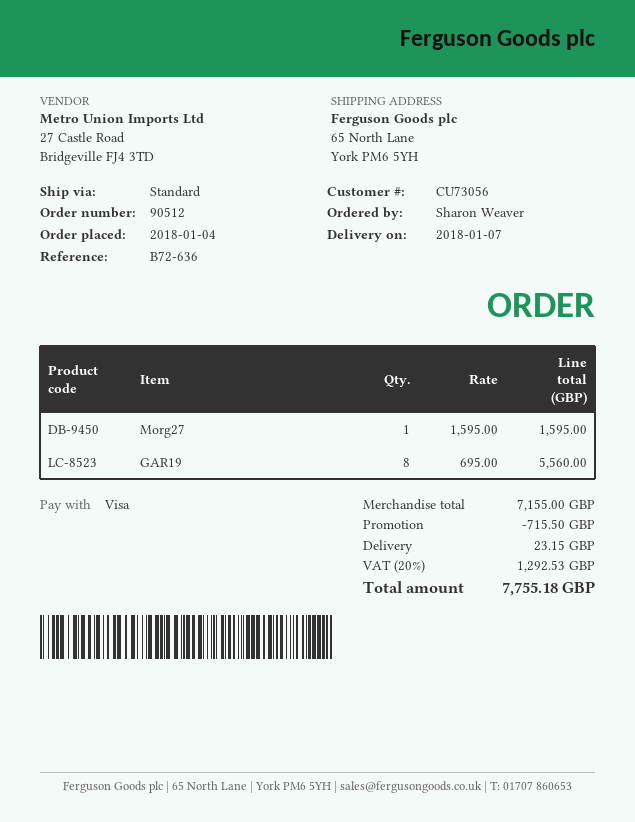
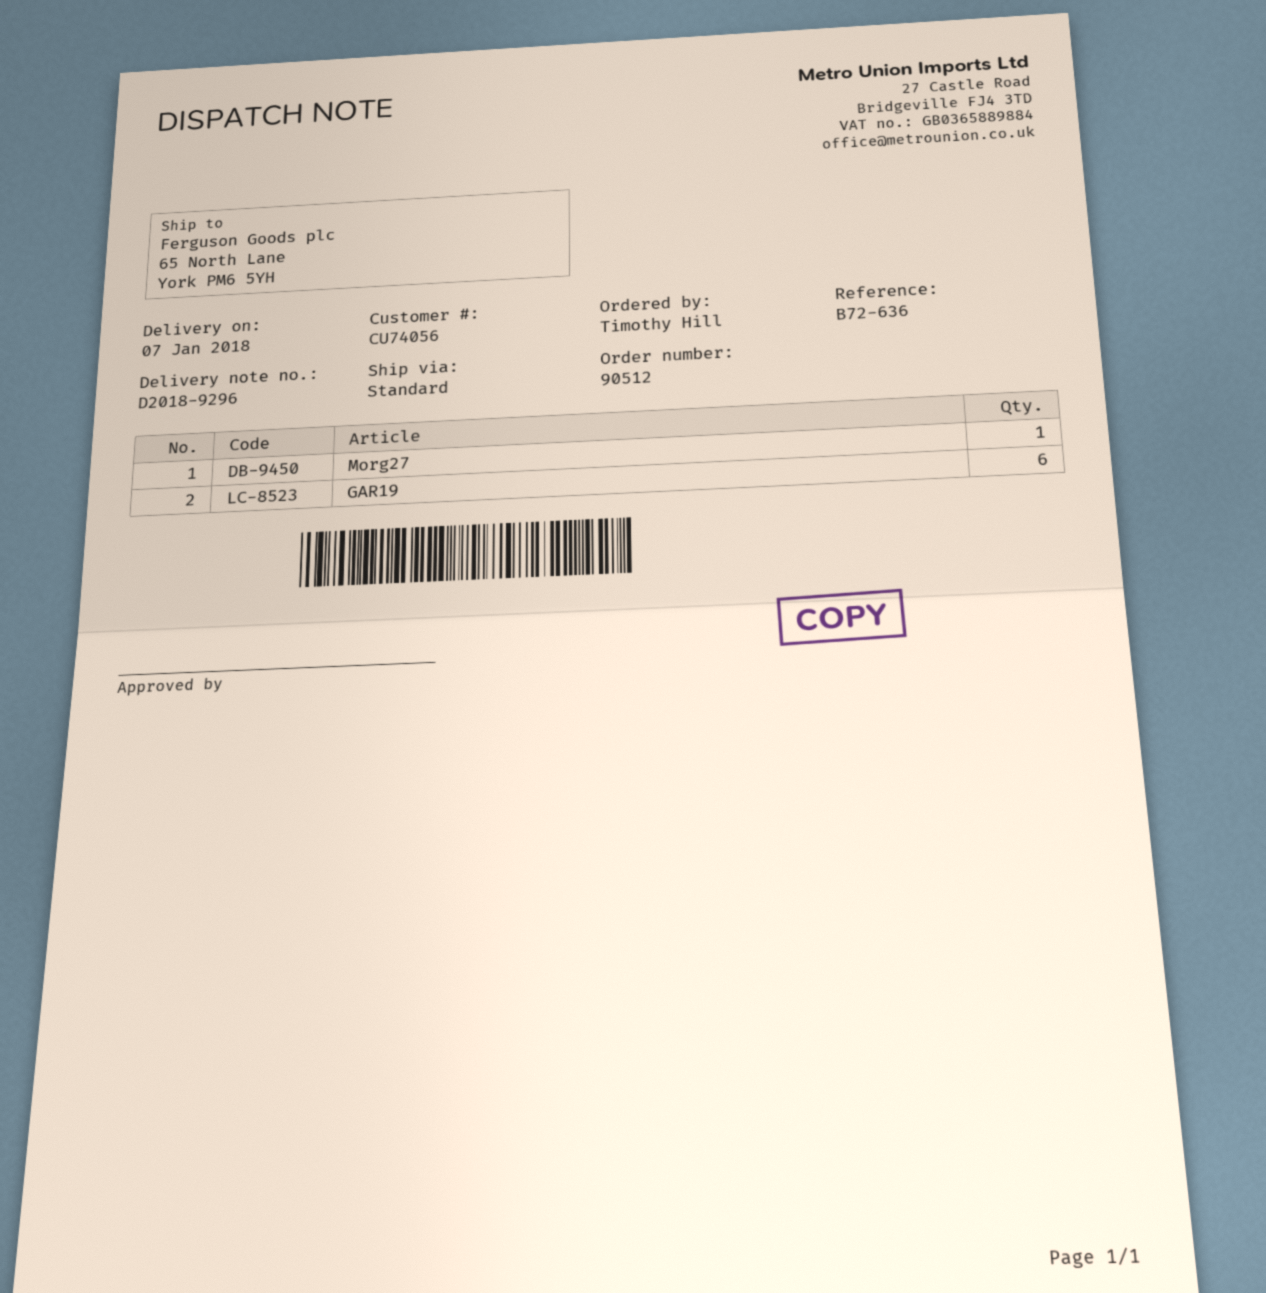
customer number: CU73056 -> CU74056
ordered by: Sharon Weaver -> Timothy Hill
GAR19: 8 -> 6

